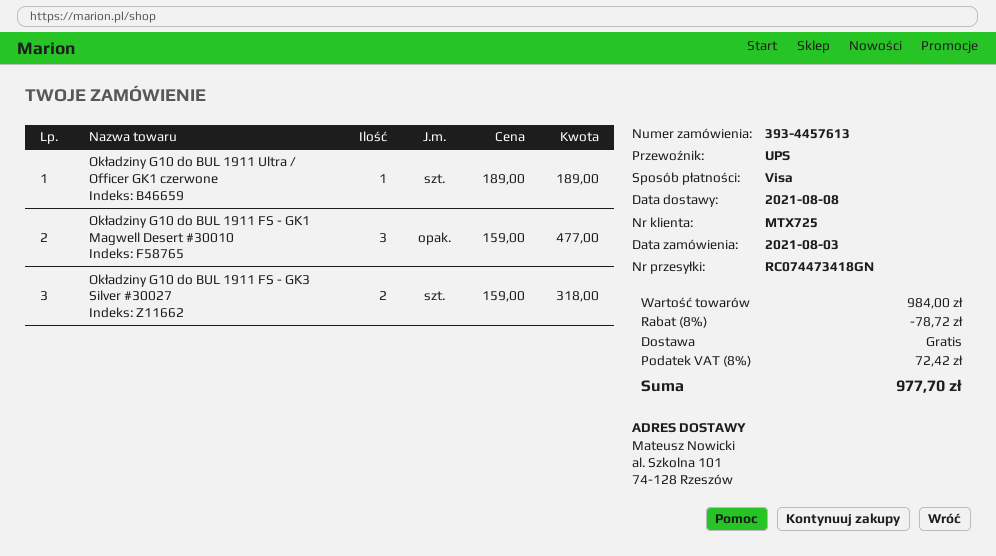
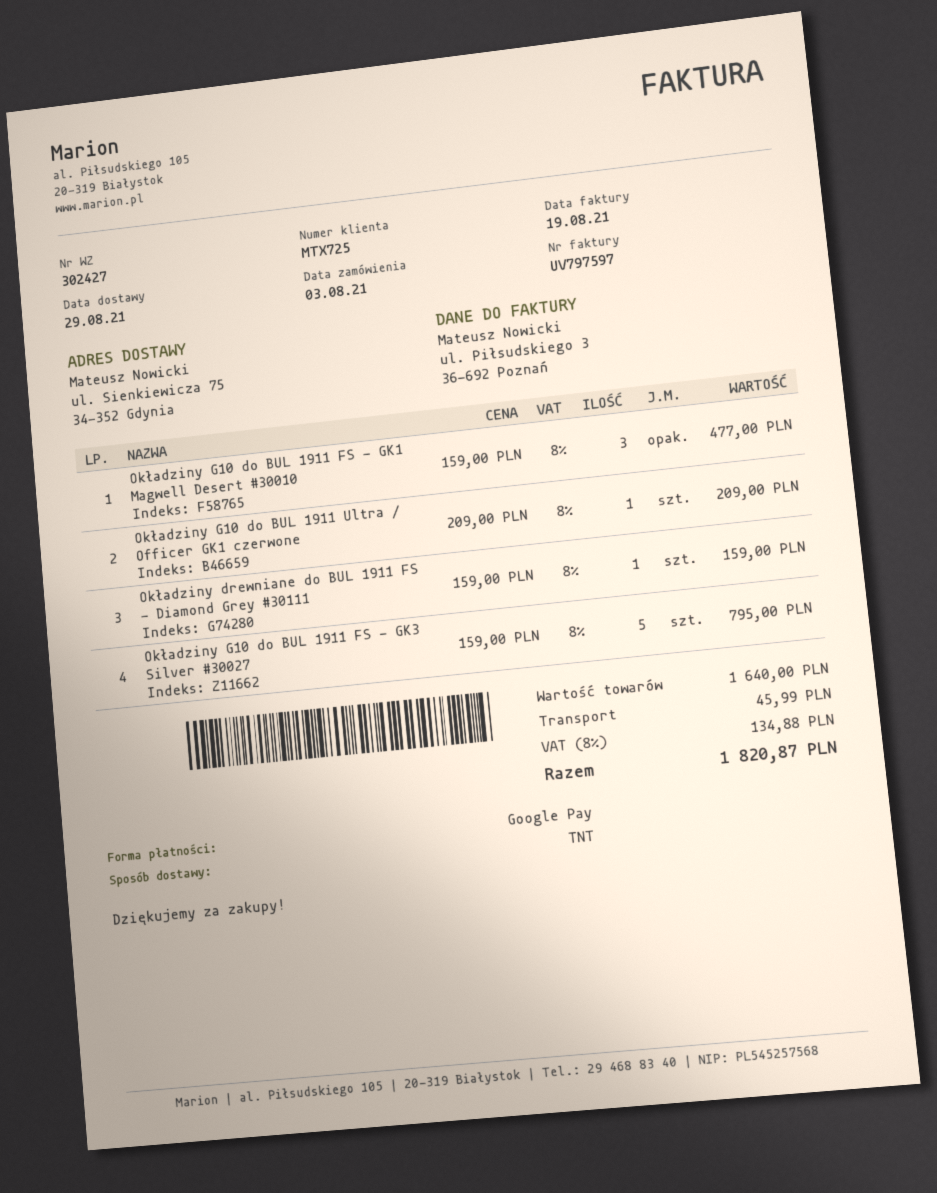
delivery date: 2021-08-08 -> 2021-08-29
payment method: Visa -> Google Pay
shipping method: UPS -> TNT
ship to: al. Szkolna 101, 74-128 Rzeszów -> ul. Sienkiewicza 75, 34-352 Gdynia
Okładziny G10 do BUL 1911 Ultra / Officer GK1 czerwone: 1 x 189.00 = 189.00 -> 1 x 209.00 = 209.00
Okładziny G10 do BUL 1911 FS - GK3 Silver #30027: 2 x 159.00 = 318.00 -> 5 x 159.00 = 795.00
Okładziny drewniane do BUL 1911 FS - Diamond Grey #30111: none -> 1 x 159.00 = 159.00
subtotal: 984.00 -> 1640.00
discount: 8% = 78.72 -> none
shipping: 0.00 -> 45.99
tax: 8% = 72.42 -> 8% = 134.88
total: 977.70 -> 1820.87

